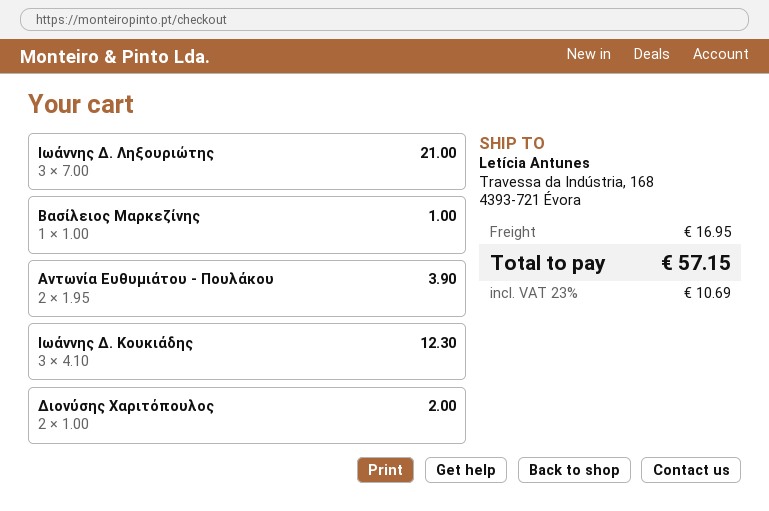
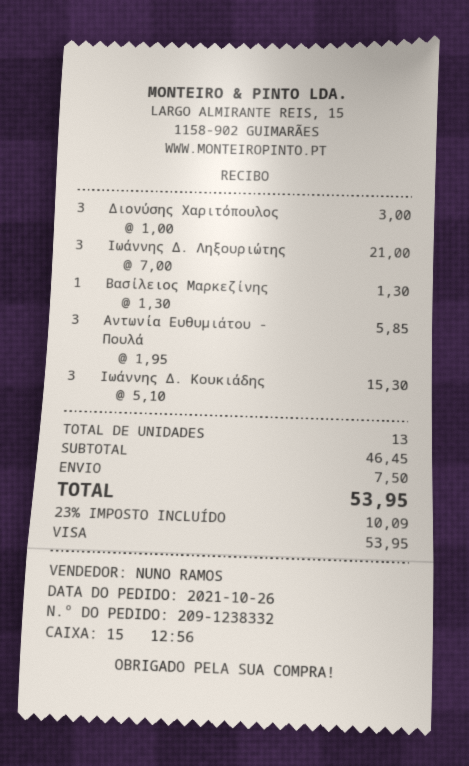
Βασίλειος Μαρκεζίνης: 1 x 1.00 = 1.00 -> 1 x 1.30 = 1.30
Αντωνία Ευθυμιάτου - Πουλάκου: 2 x 1.95 = 3.90 -> 3 x 1.95 = 5.85
Ιωάννης Δ. Κουκιάδης: 3 x 4.10 = 12.30 -> 3 x 5.10 = 15.30
Διονύσης Χαριτόπουλος: 2 x 1.00 = 2.00 -> 3 x 1.00 = 3.00
shipping: 16.95 -> 7.50
tax: 23% = 10.69 -> 23% = 10.09
total: 57.15 -> 53.95

